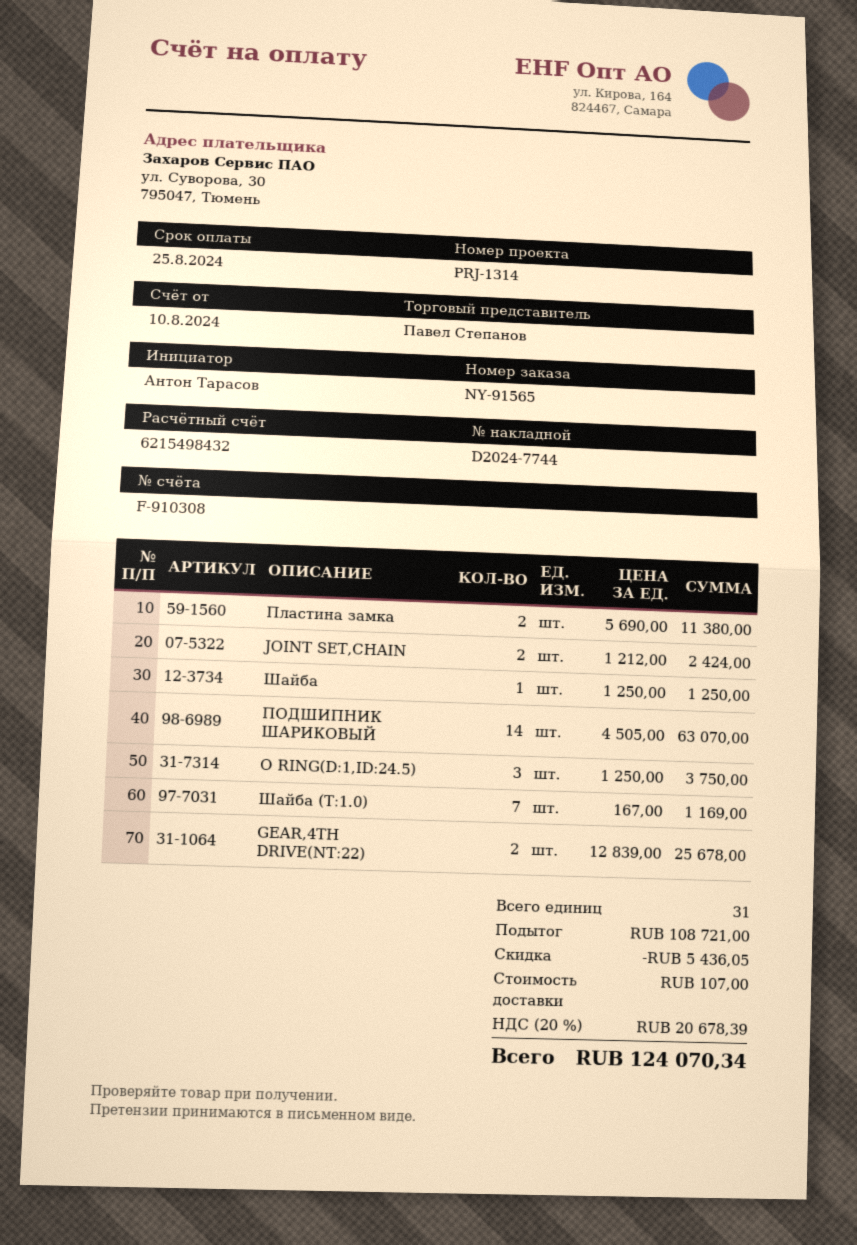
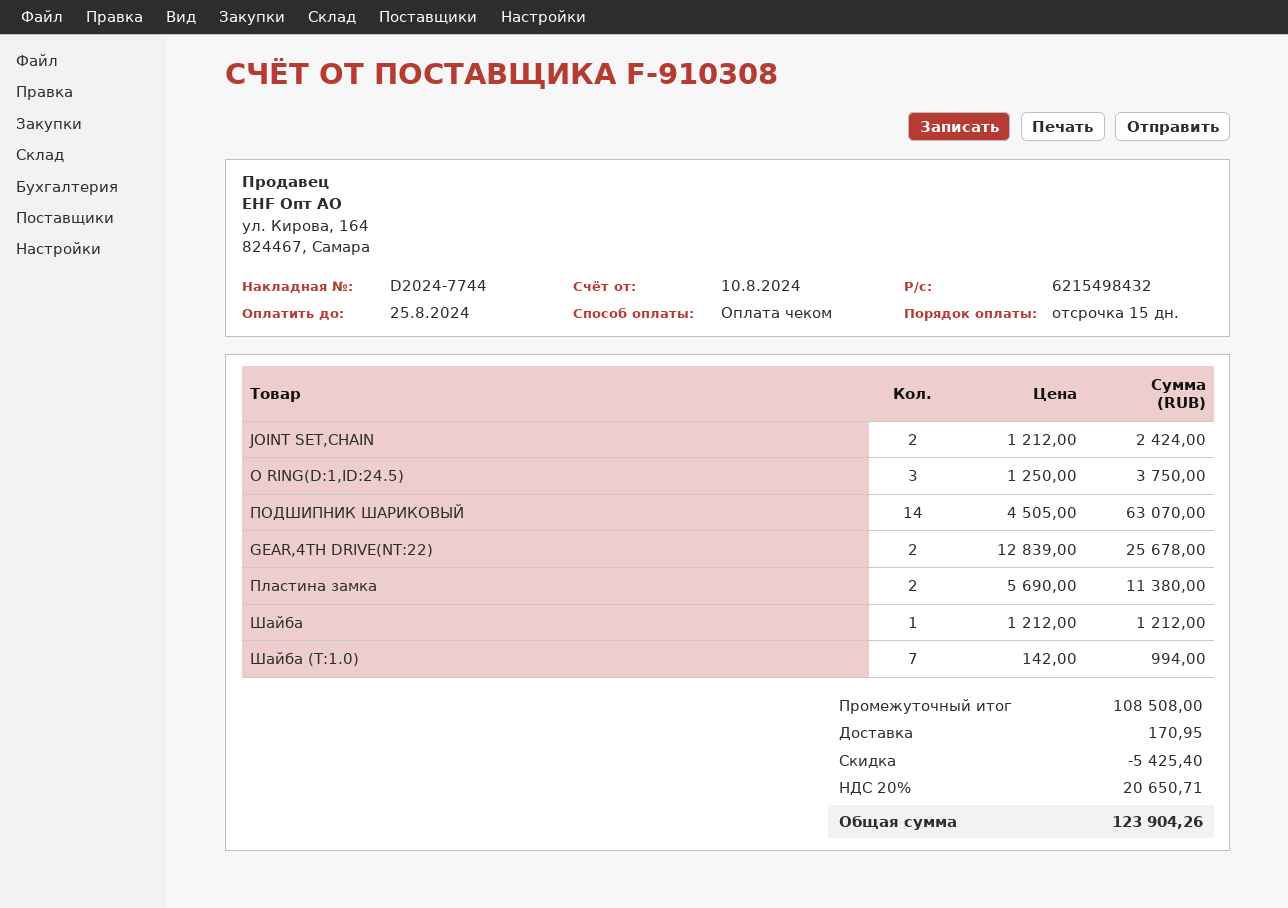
Шайба: 1 x 1250.00 = 1250.00 -> 1 x 1212.00 = 1212.00
Шайба (T:1.0): 7 x 167.00 = 1169.00 -> 7 x 142.00 = 994.00
subtotal: 108721.00 -> 108508.00
discount: 5436.05 -> 5425.40
shipping: 107.00 -> 170.95
tax: 20% = 20678.39 -> 20% = 20650.71
total: 124070.34 -> 123904.26

